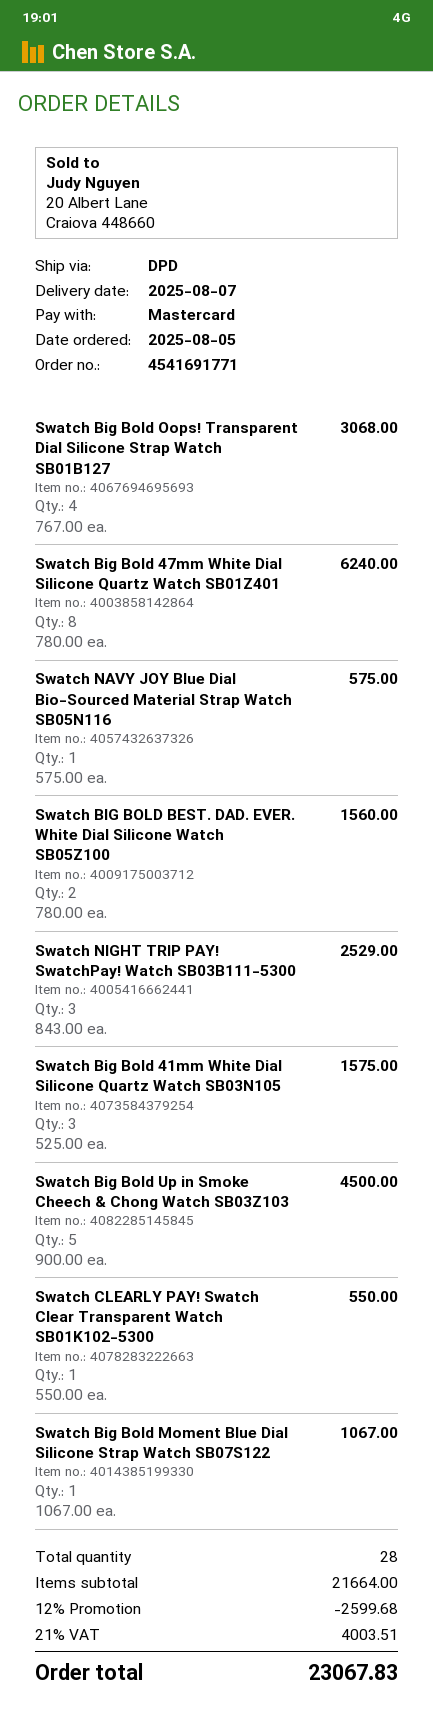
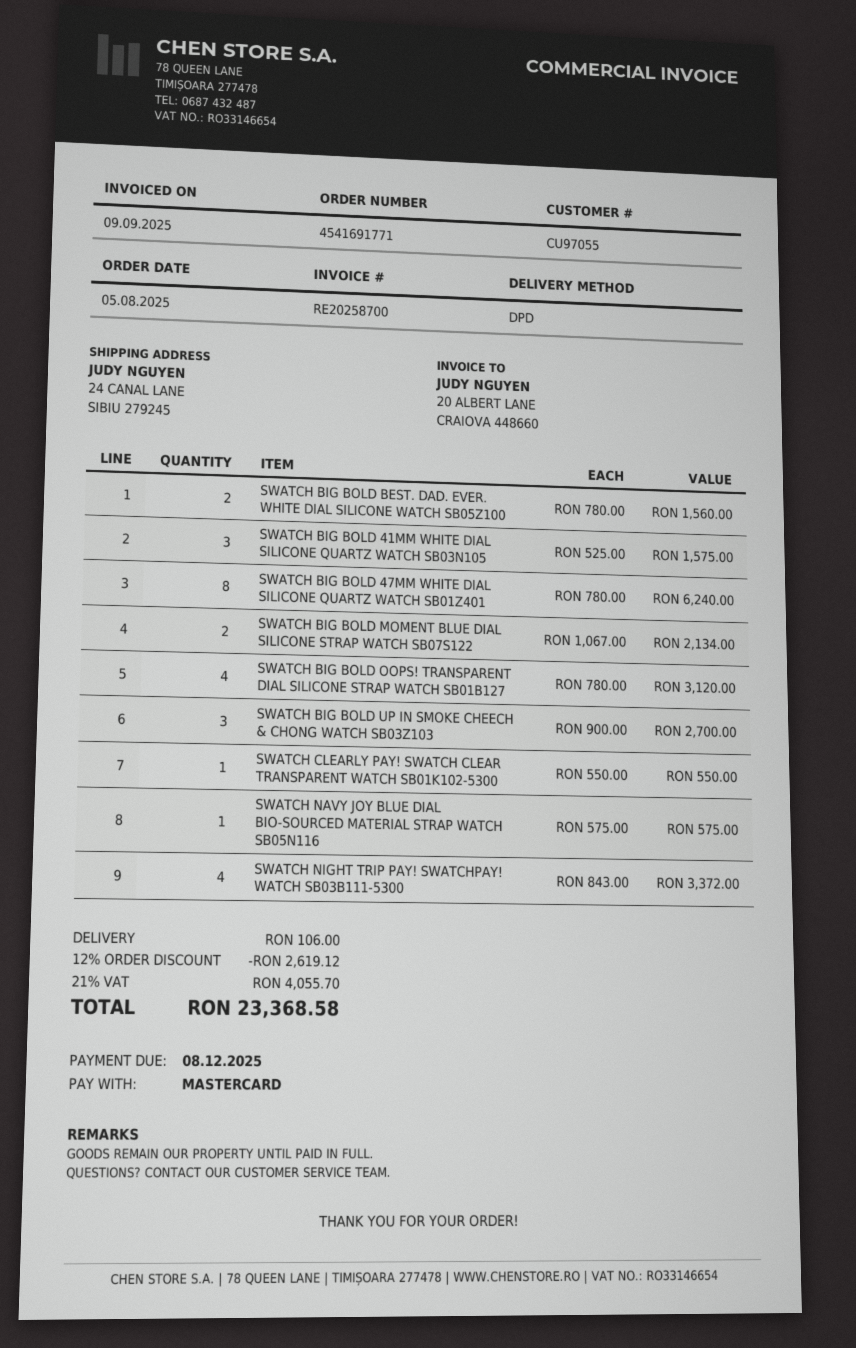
Swatch Big Bold Oops! Transparent Dial Silicone Strap Watch SB01B127: 4 x 767.00 = 3068.00 -> 4 x 780.00 = 3120.00
Swatch NIGHT TRIP PAY! SwatchPay! Watch SB03B111-5300: 3 x 843.00 = 2529.00 -> 4 x 843.00 = 3372.00
Swatch Big Bold Up in Smoke Cheech & Chong Watch SB03Z103: 5 x 900.00 = 4500.00 -> 3 x 900.00 = 2700.00
Swatch Big Bold Moment Blue Dial Silicone Strap Watch SB07S122: 1 x 1067.00 = 1067.00 -> 2 x 1067.00 = 2134.00
discount: 12% = 2599.68 -> 12% = 2619.12
shipping: none -> 106.00
tax: 21% = 4003.51 -> 21% = 4055.70
total: 23067.83 -> 23368.58

